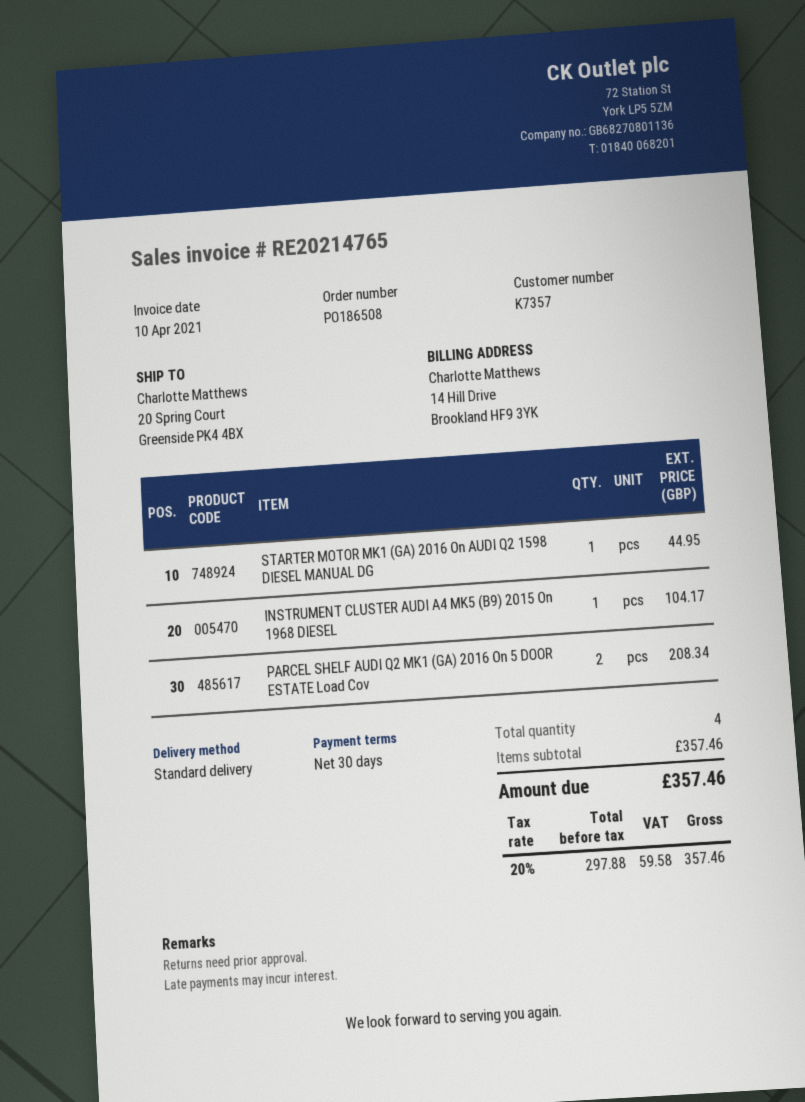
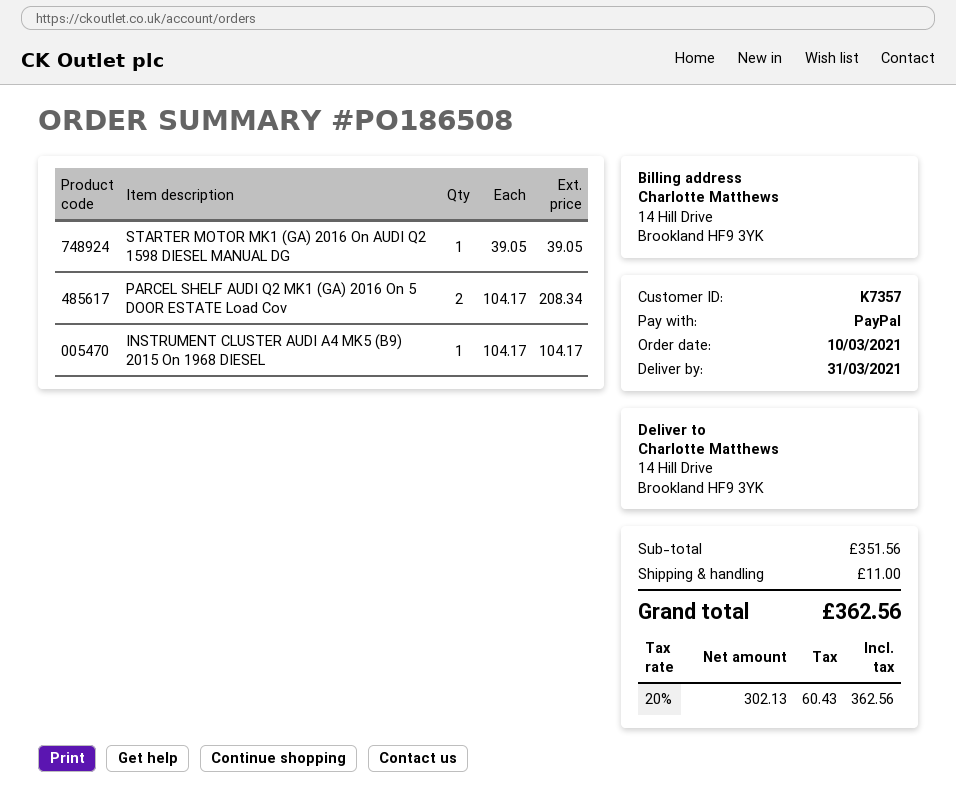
ship to: 20 Spring Court, Greenside PK4 4BX -> 14 Hill Drive, Brookland HF9 3YK
STARTER MOTOR MK1 (GA) 2016 On AUDI Q2 1598 DIESEL MANUAL DG: 1 for 44.95 -> 1 for 39.05
subtotal: 357.46 -> 351.56
shipping: none -> 11.00
net: 297.88 -> 302.13
tax: 20% = 59.58 -> 20% = 60.43
total: 357.46 -> 362.56

